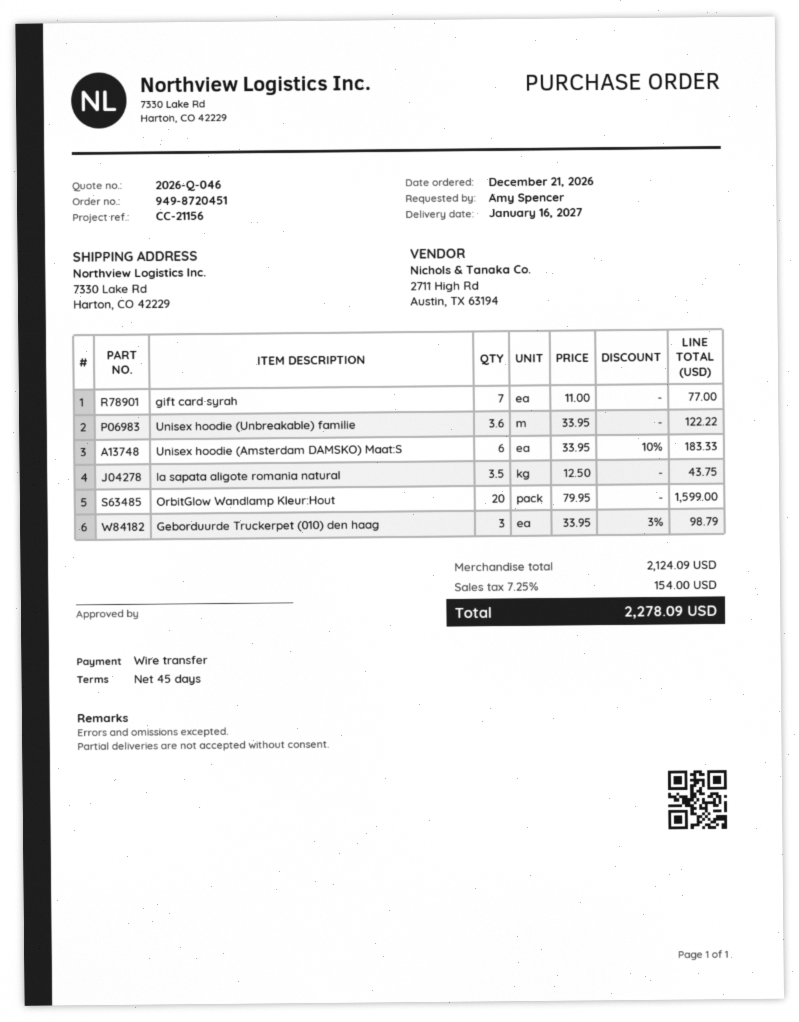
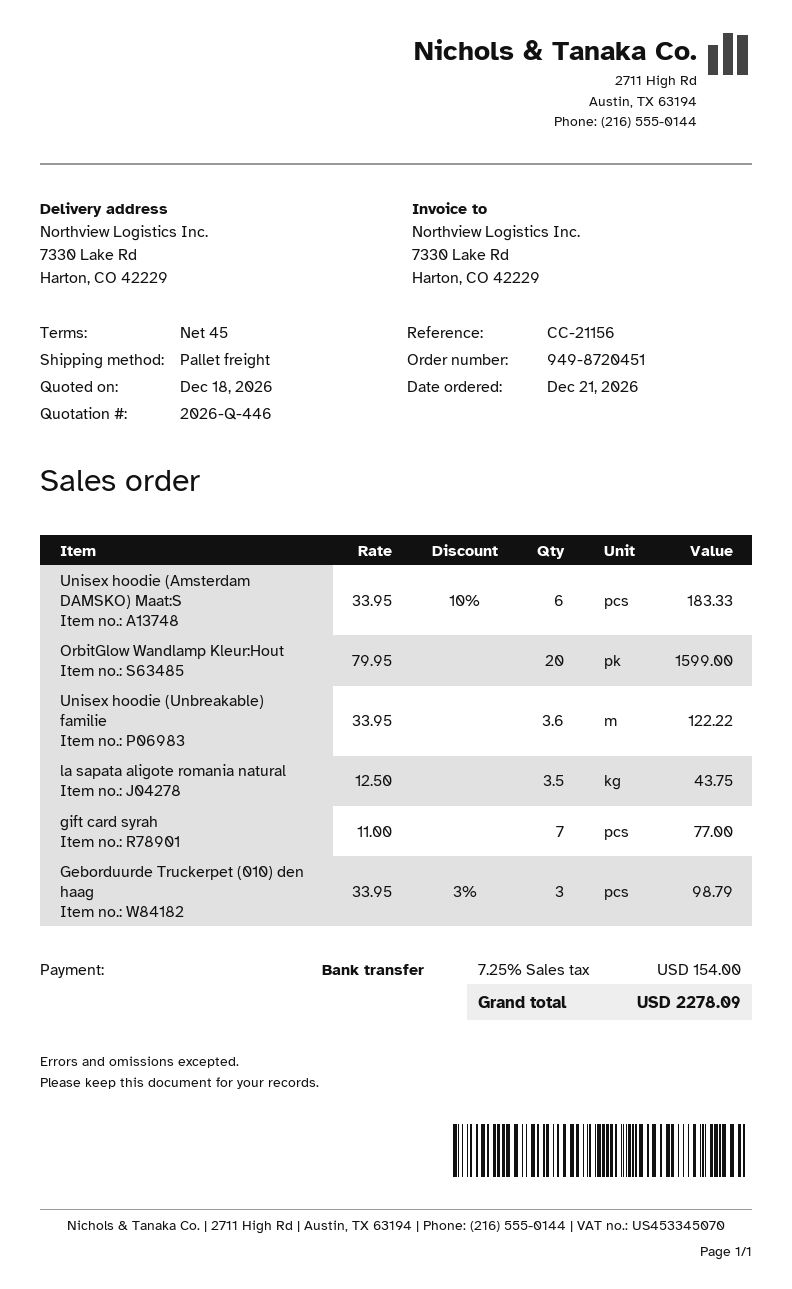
quote number: 2026-Q-046 -> 2026-Q-446

